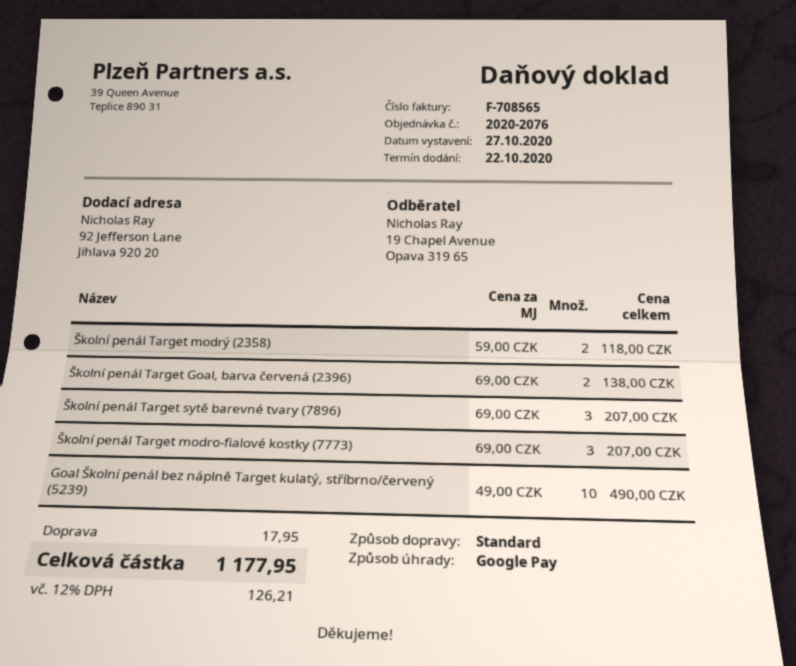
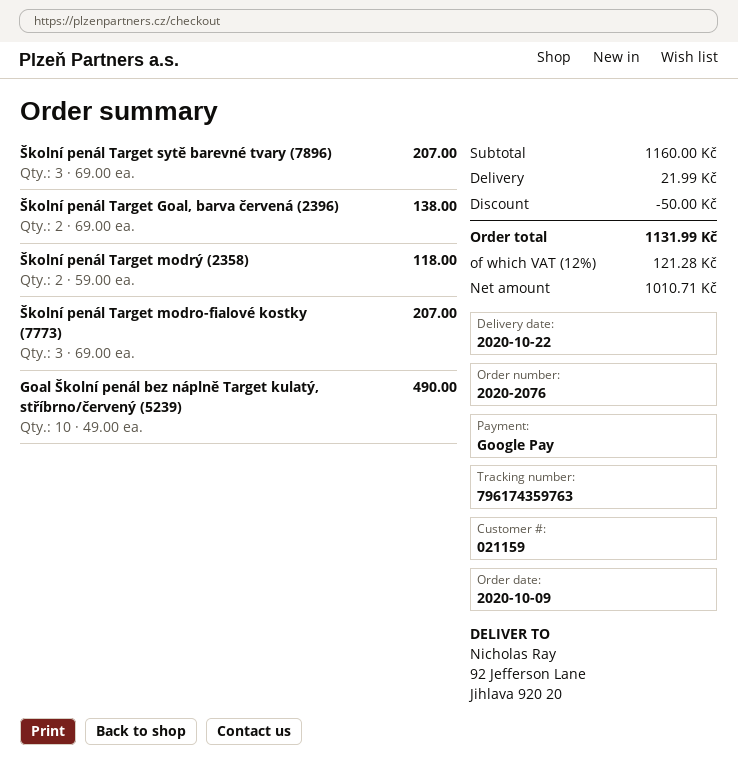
discount: none -> 50.00
shipping: 17.95 -> 21.99
tax: 12% = 126.21 -> 12% = 121.28
total: 1177.95 -> 1131.99

